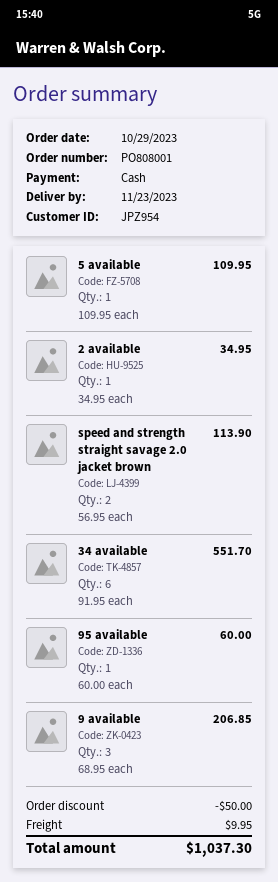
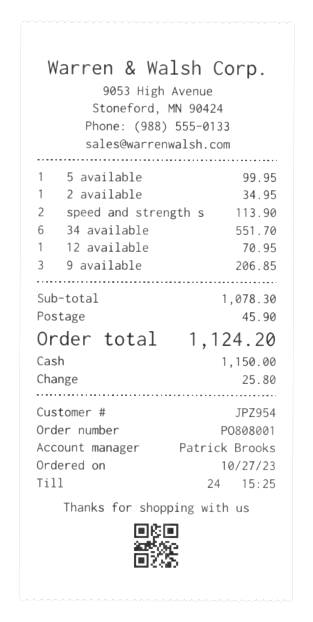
order date: 2023-10-29 -> 2023-10-27
5 available: 1 for 109.95 -> 1 for 99.95
95 available: 1 for 60.00 -> none
12 available: none -> 1 for 70.95
discount: 50.00 -> none
shipping: 9.95 -> 45.90
total: 1037.30 -> 1124.20

